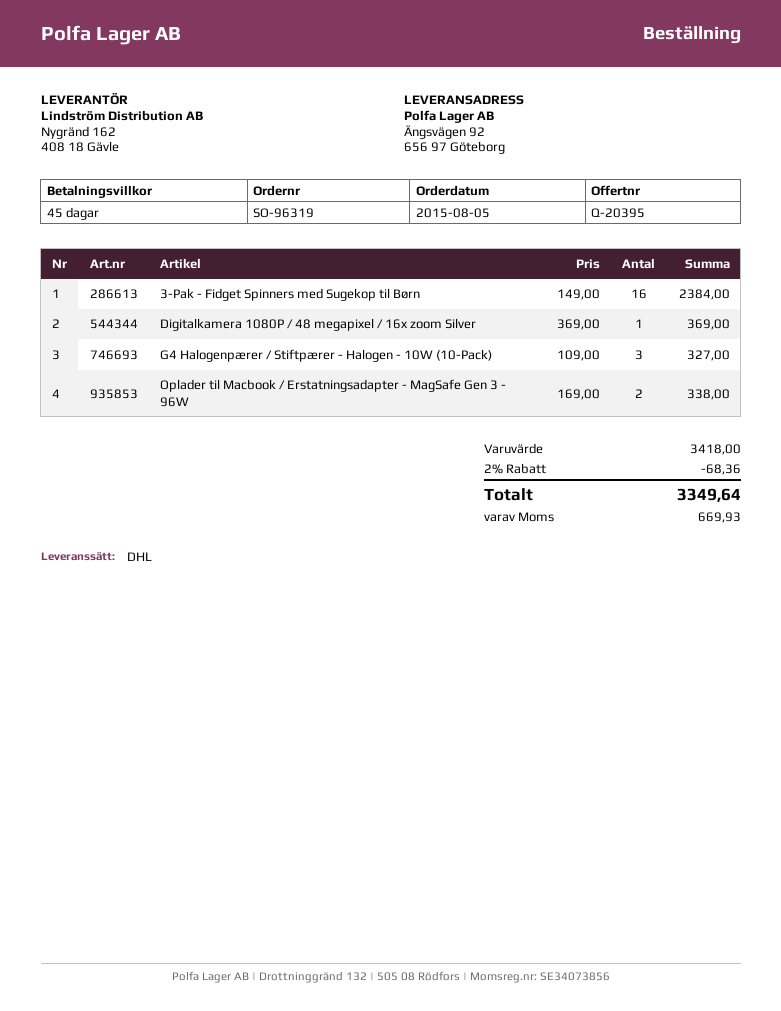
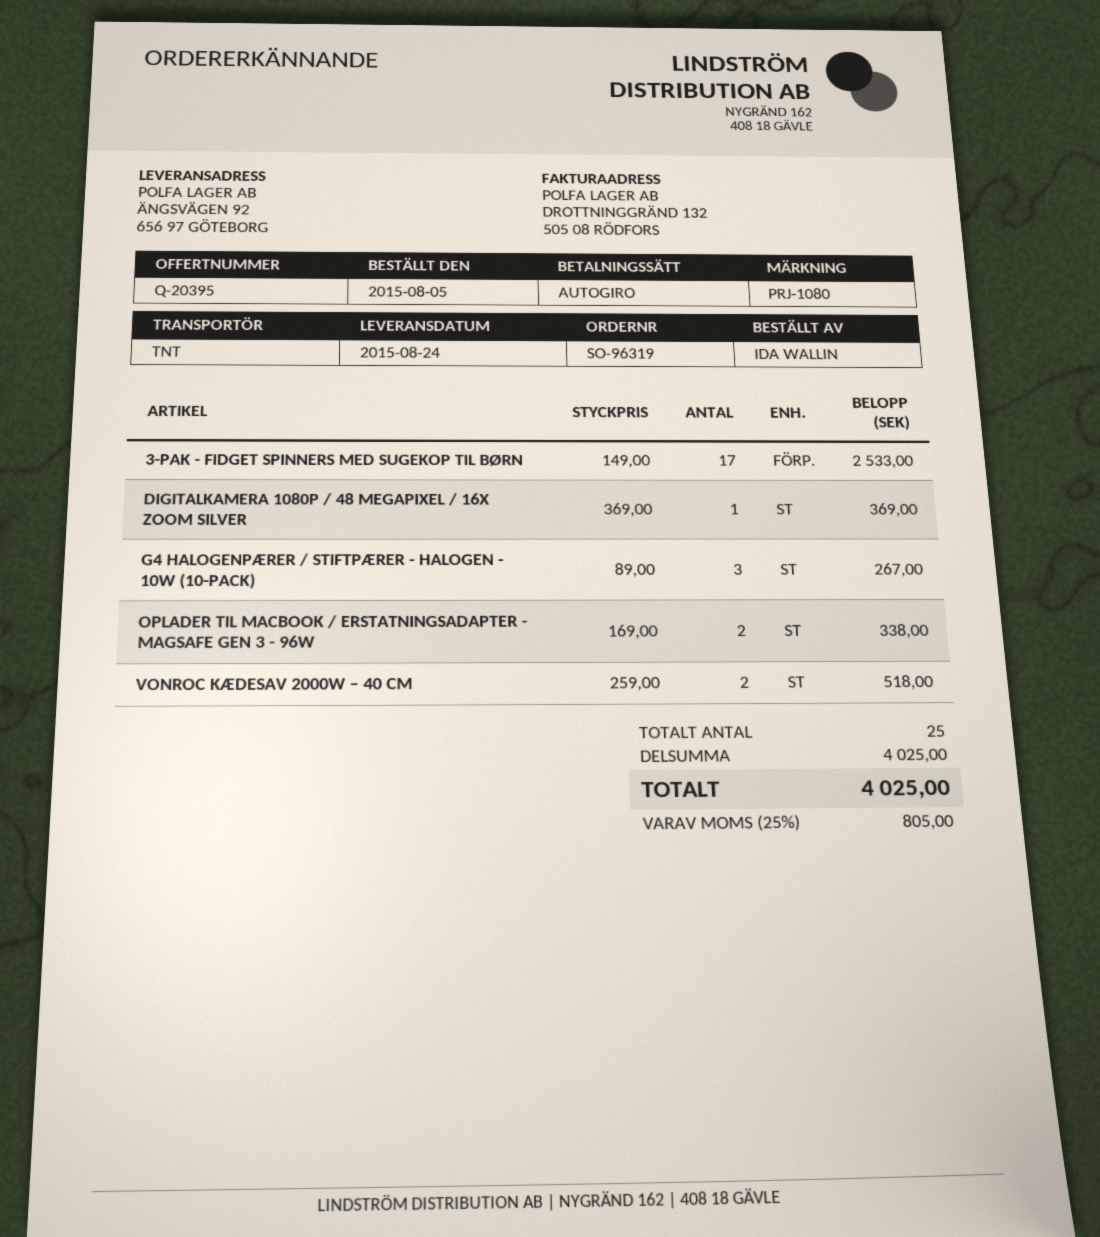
shipping method: DHL -> TNT
3-Pak - Fidget Spinners med Sugekop til Børn: 16 x 149.00 = 2384.00 -> 17 x 149.00 = 2533.00
G4 Halogenpærer / Stiftpærer - Halogen - 10W (10-Pack): 3 x 109.00 = 327.00 -> 3 x 89.00 = 267.00
VONROC KÆDESAV 2000W – 40 CM: none -> 2 x 259.00 = 518.00
subtotal: 3418.00 -> 4025.00
discount: 2% = 68.36 -> none
tax: 669.93 -> 805.00
total: 3349.64 -> 4025.00

